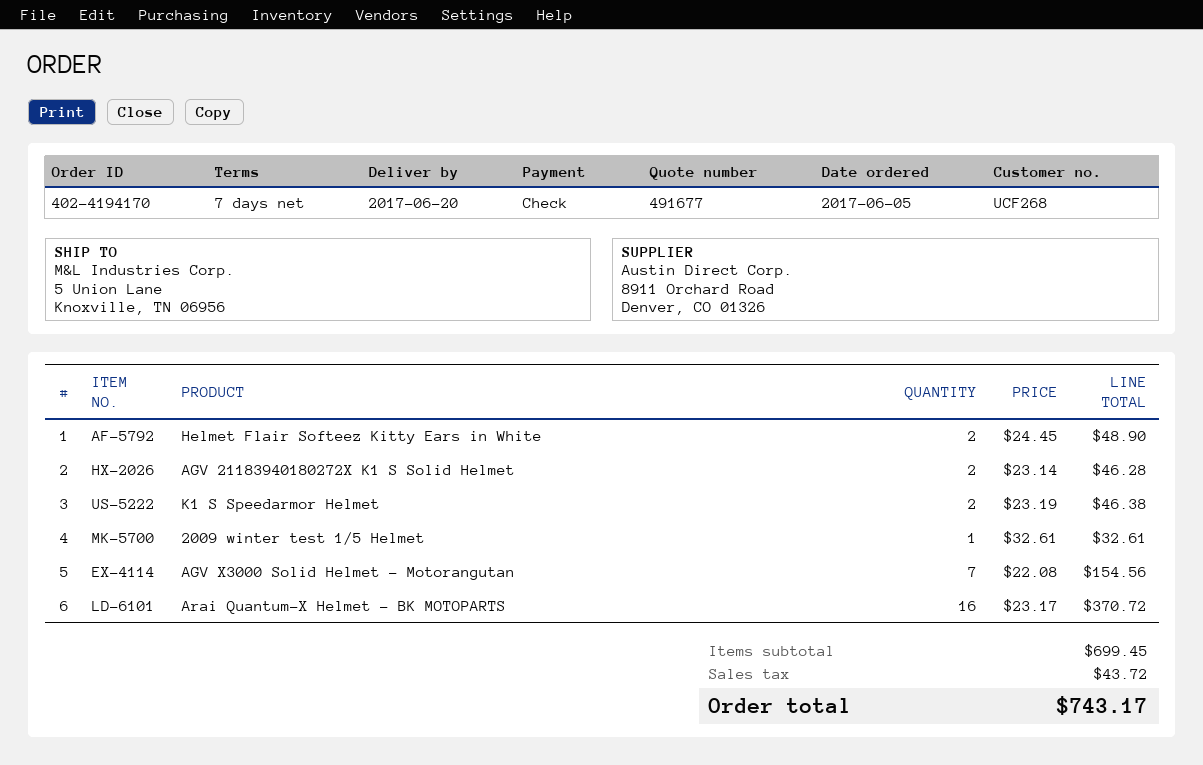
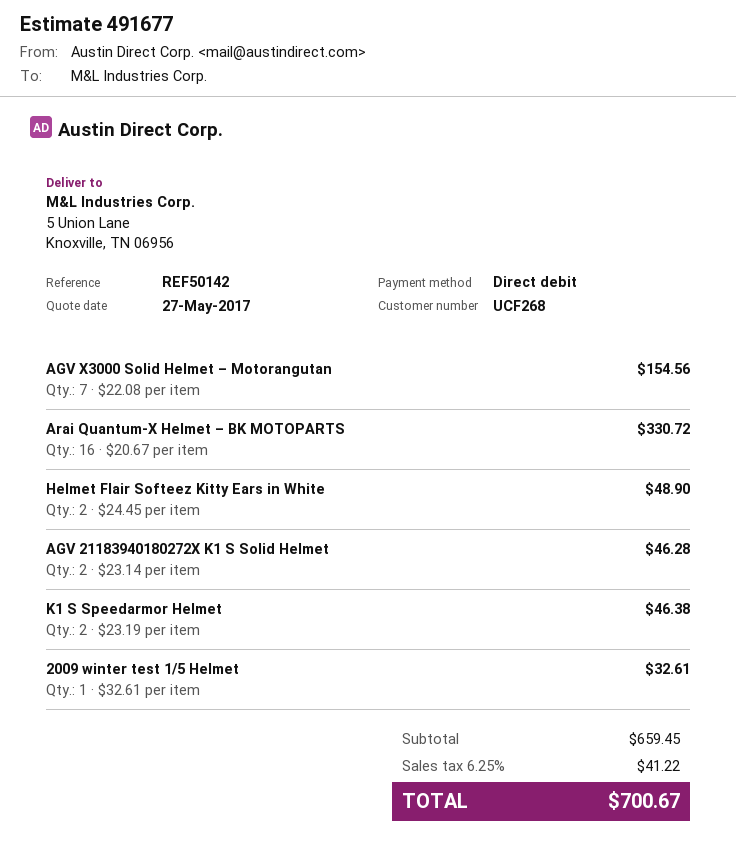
payment method: cheque -> direct debit
Arai Quantum-X Helmet – BK MOTOPARTS: 16 x 23.17 = 370.72 -> 16 x 20.67 = 330.72
subtotal: 699.45 -> 659.45
tax: 43.72 -> 41.22
total: 743.17 -> 700.67

